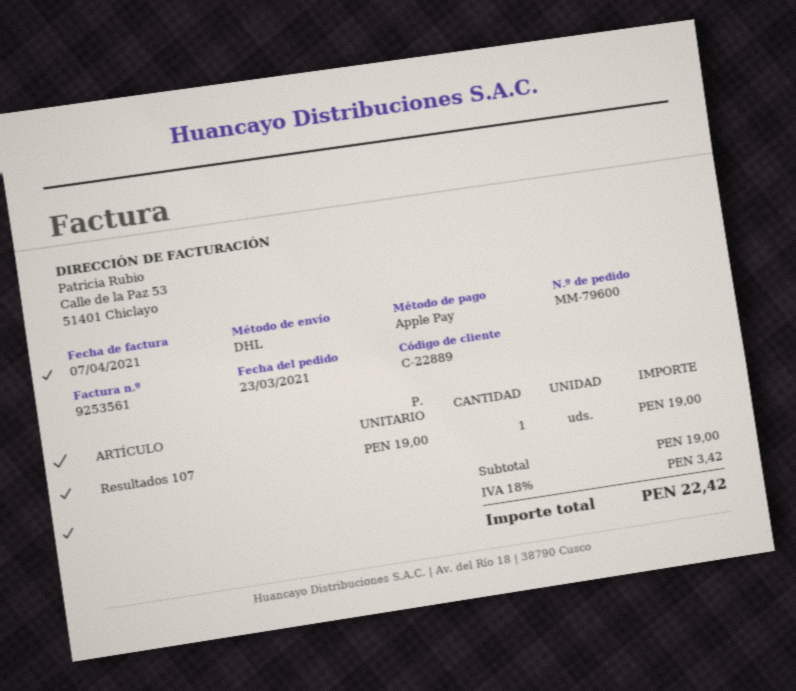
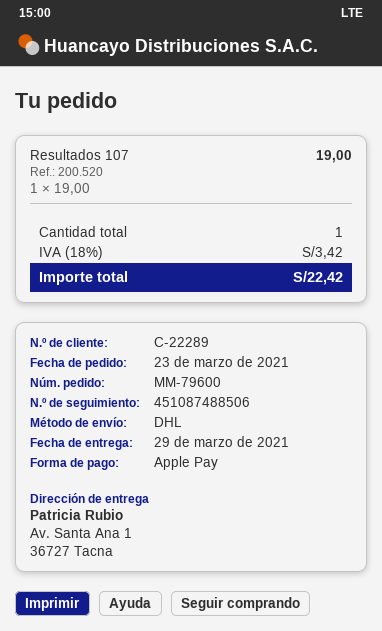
customer number: C-22889 -> C-22289

